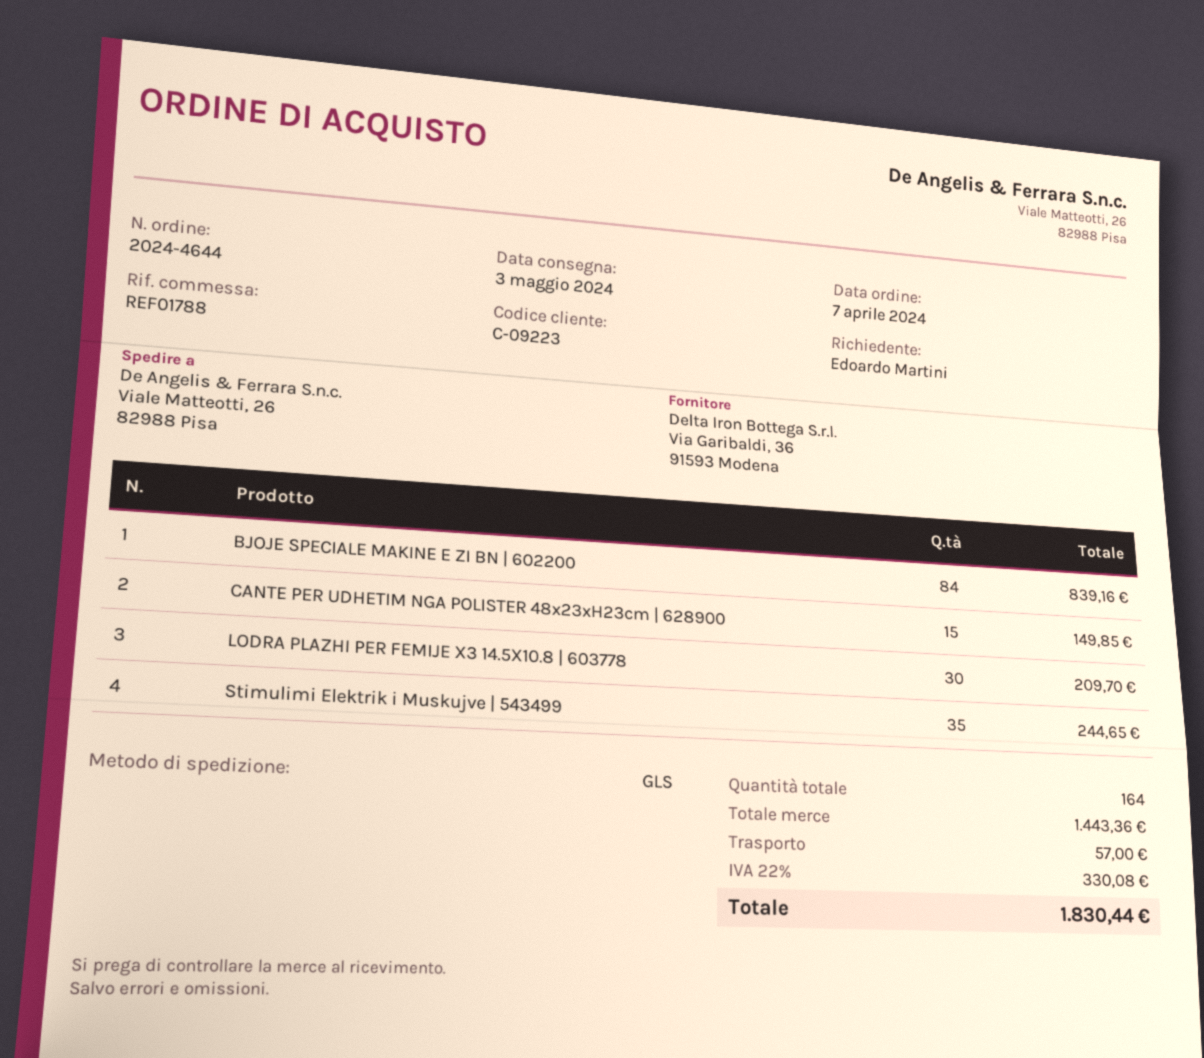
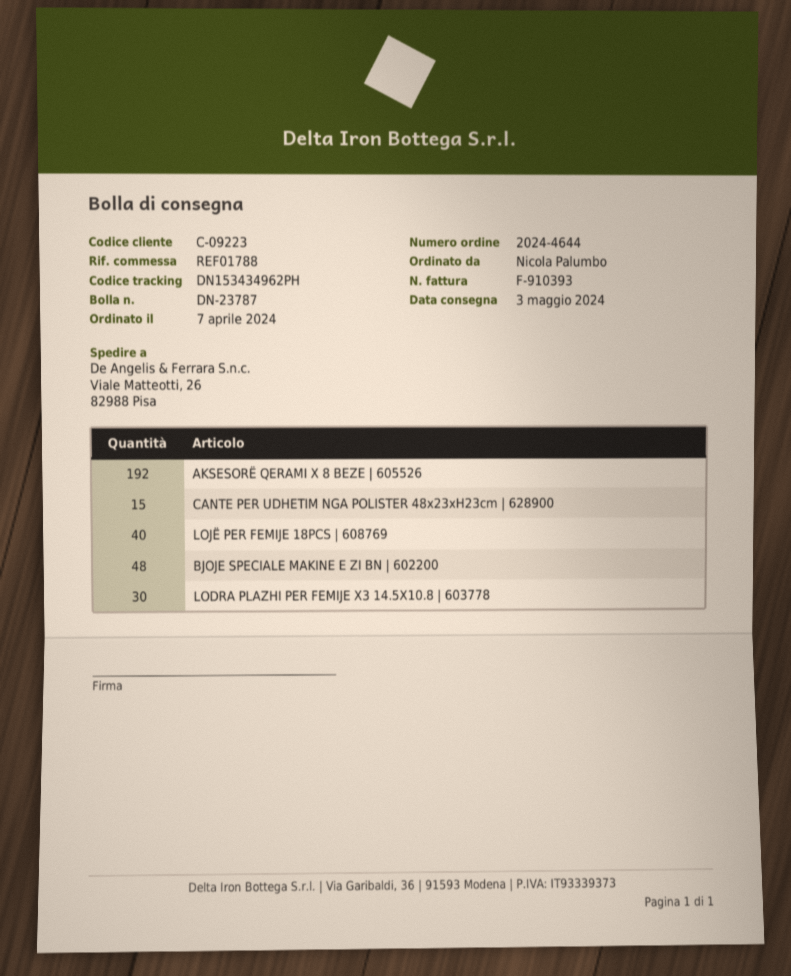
ordered by: Edoardo Martini -> Nicola Palumbo
BJOJE SPECIALE MAKINE E ZI BN | 602200: 84 -> 48
Stimulimi Elektrik i Muskujve | 543499: 35 -> none
AKSESORË QERAMI X 8 BEZE | 605526: none -> 192
LOJË PER FEMIJE 18PCS | 608769: none -> 40

